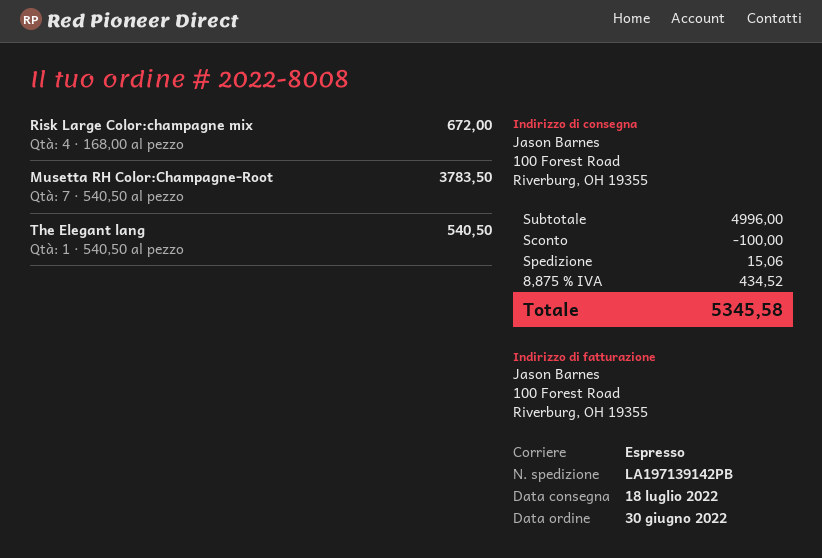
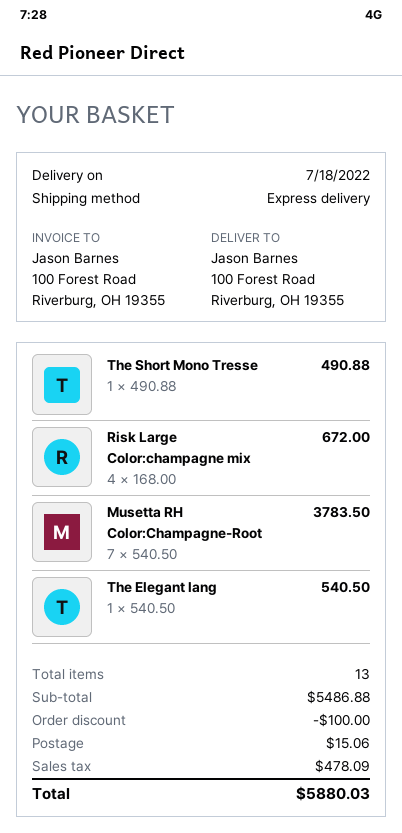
The Short Mono Tresse: none -> 1 x 490.88 = 490.88
subtotal: 4996.00 -> 5486.88
tax: 434.52 -> 478.09
total: 5345.58 -> 5880.03

